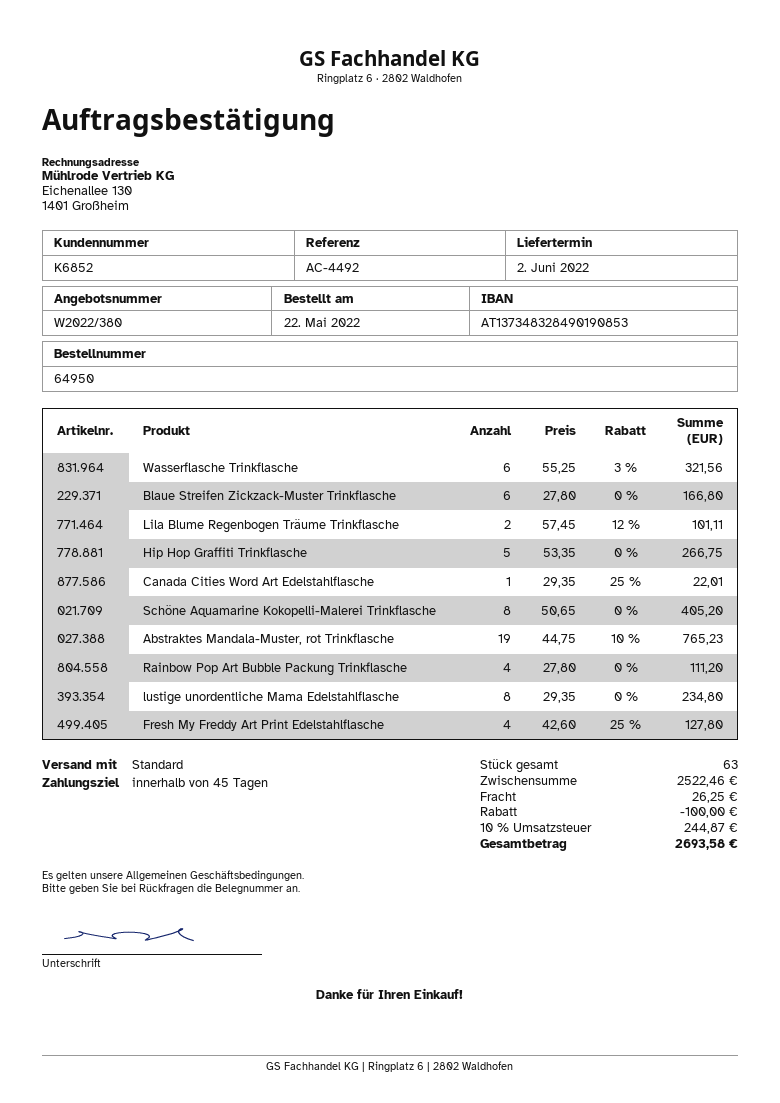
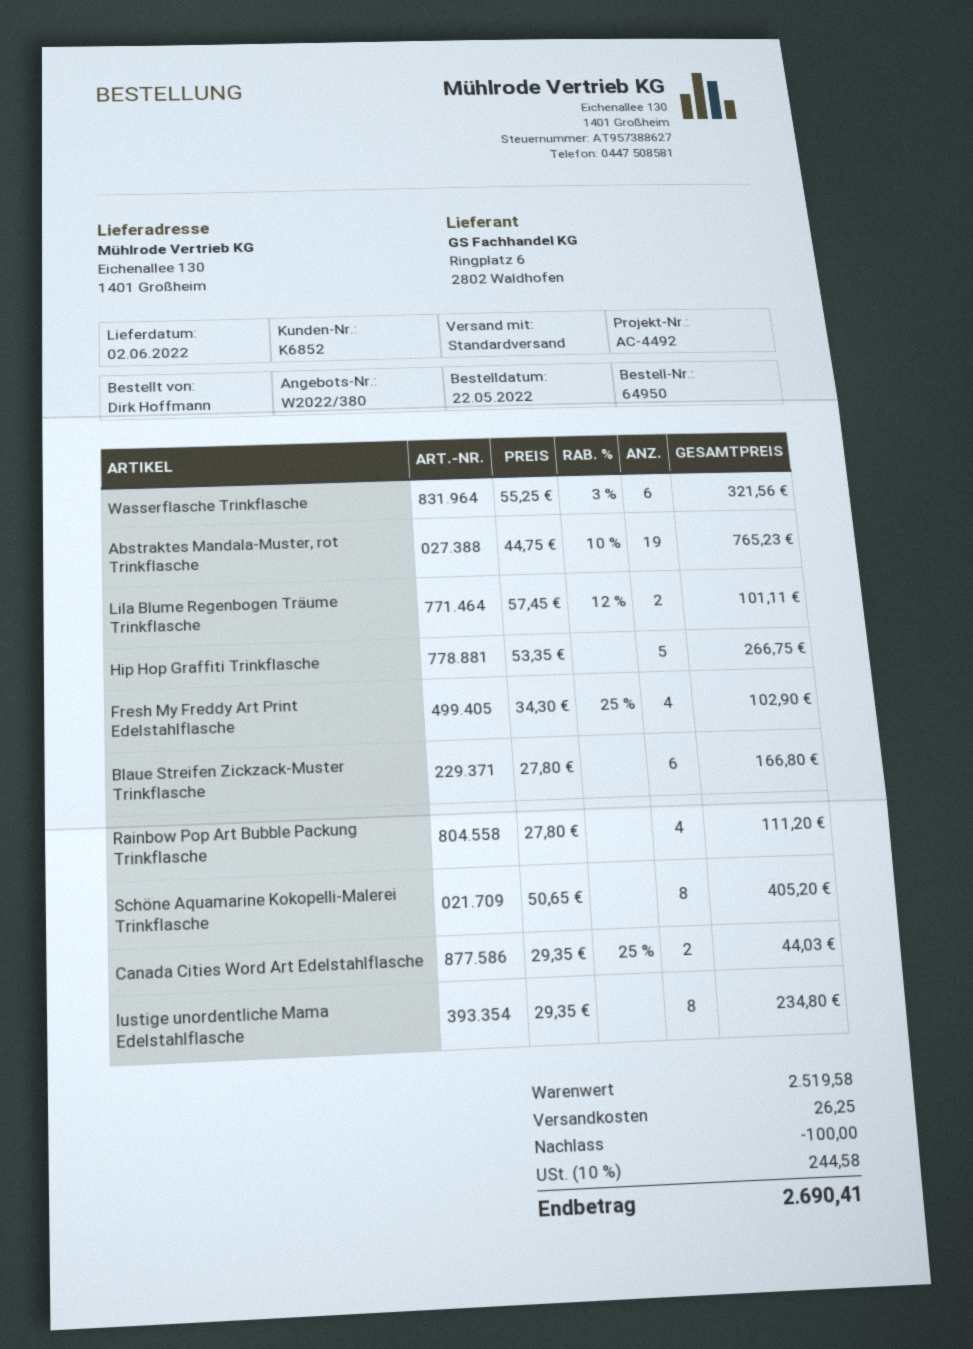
Canada Cities Word Art Edelstahlflasche: 1 x 29.35 - 25% = 22.01 -> 2 x 29.35 - 25% = 44.03
Fresh My Freddy Art Print Edelstahlflasche: 4 x 42.60 - 25% = 127.80 -> 4 x 34.30 - 25% = 102.90
subtotal: 2522.46 -> 2519.58
tax: 10% = 244.87 -> 10% = 244.58
total: 2693.58 -> 2690.41

